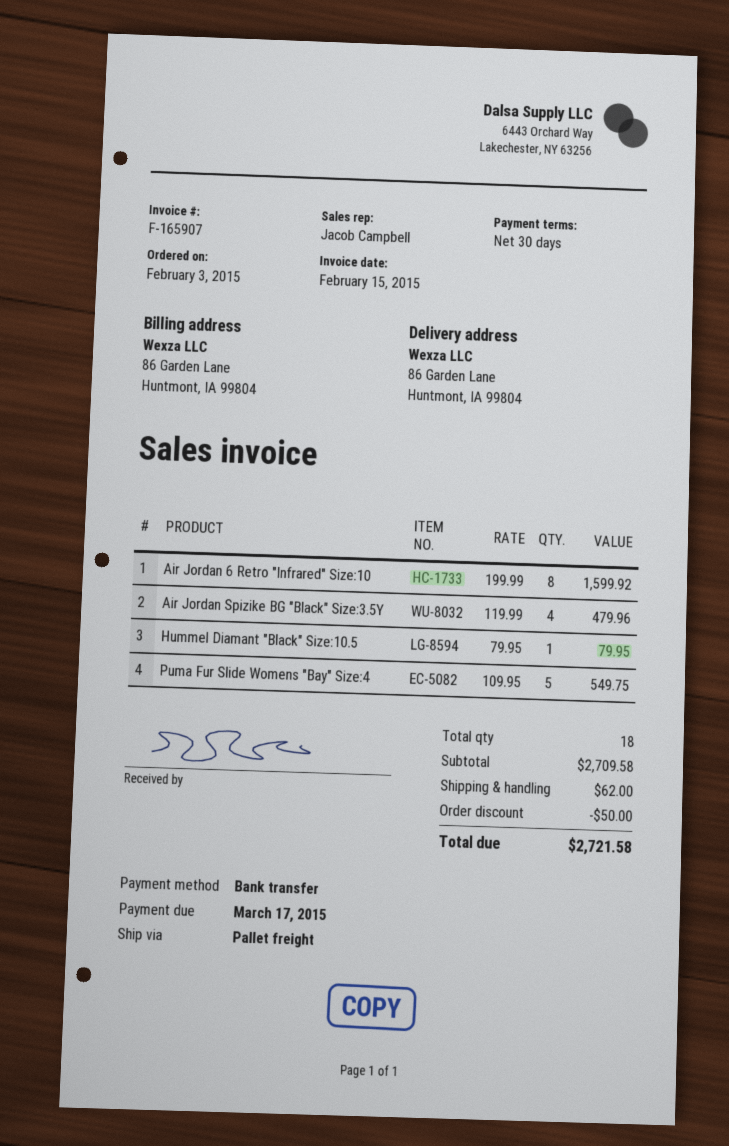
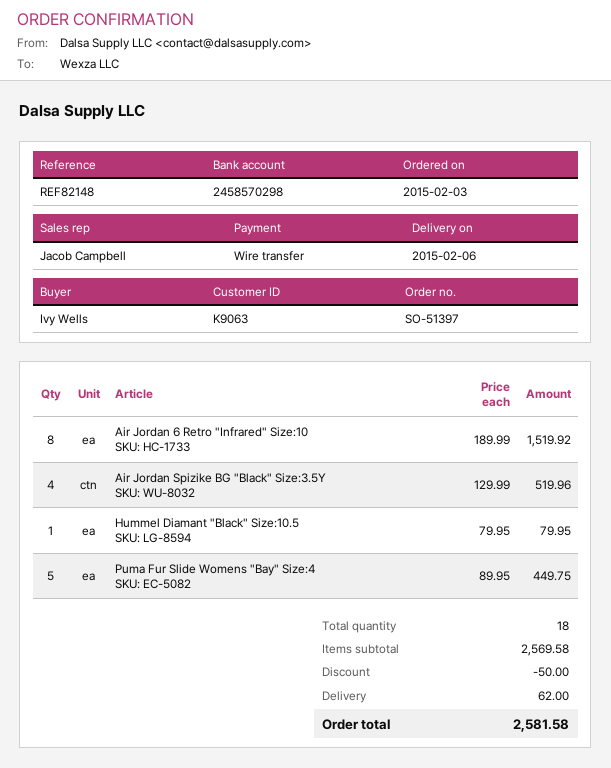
Air Jordan 6 Retro "Infrared" Size:10: 8 x 199.99 = 1599.92 -> 8 x 189.99 = 1519.92
Air Jordan Spizike BG "Black" Size:3.5Y: 4 x 119.99 = 479.96 -> 4 x 129.99 = 519.96
Puma Fur Slide Womens "Bay" Size:4: 5 x 109.95 = 549.75 -> 5 x 89.95 = 449.75
subtotal: 2709.58 -> 2569.58
total: 2721.58 -> 2581.58

